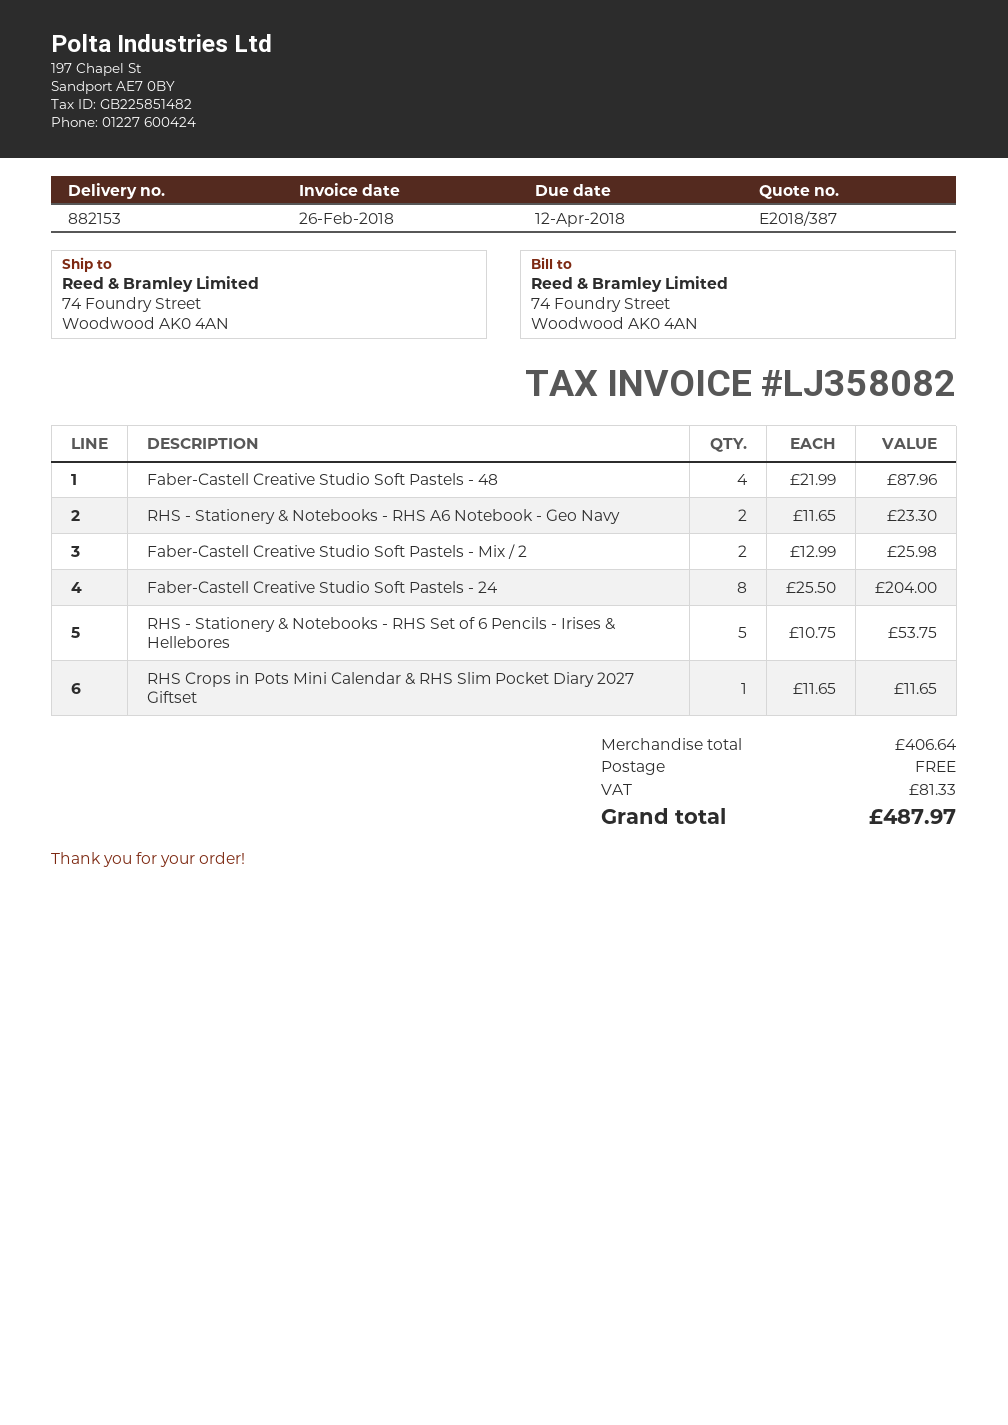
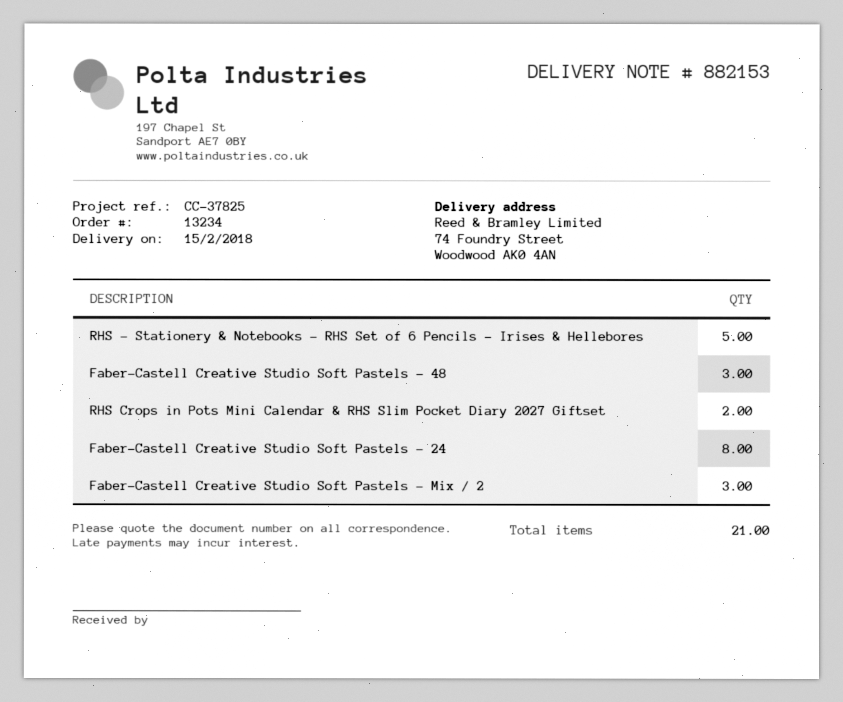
Faber-Castell Creative Studio Soft Pastels - 48: 4 -> 3
RHS - Stationery & Notebooks - RHS A6 Notebook - Geo Navy: 2 -> none
Faber-Castell Creative Studio Soft Pastels - Mix / 2: 2 -> 3
RHS Crops in Pots Mini Calendar & RHS Slim Pocket Diary 2027 Giftset: 1 -> 2

